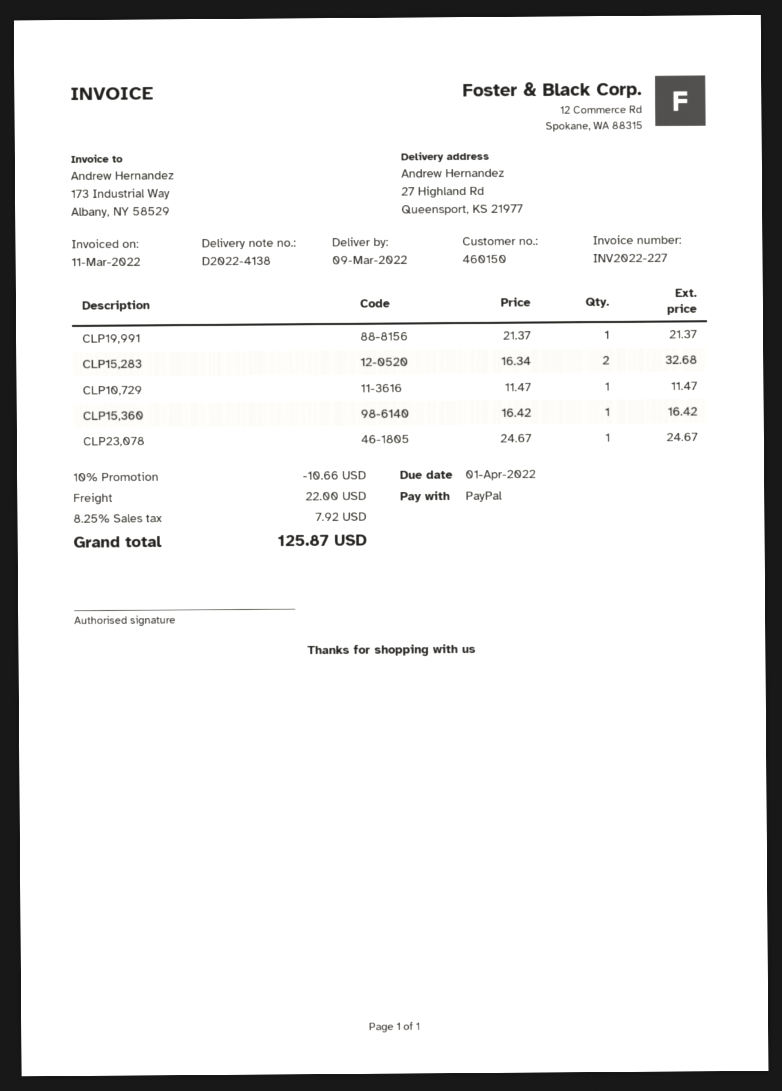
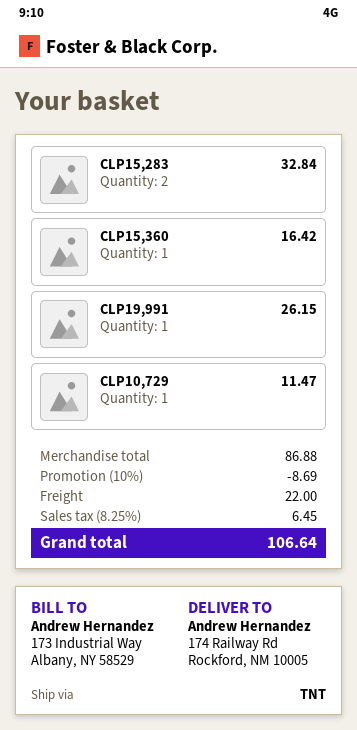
ship to: 27 Highland Rd, Queensport, KS 21977 -> 174 Railway Rd, Rockford, NM 10005
CLP19,991: 1 for 21.37 -> 1 for 26.15
CLP15,283: 2 for 32.68 -> 2 for 32.84
CLP23,078: 1 for 24.67 -> none
discount: 10% = 10.66 -> 10% = 8.69
tax: 8.25% = 7.92 -> 8.25% = 6.45
total: 125.87 -> 106.64

